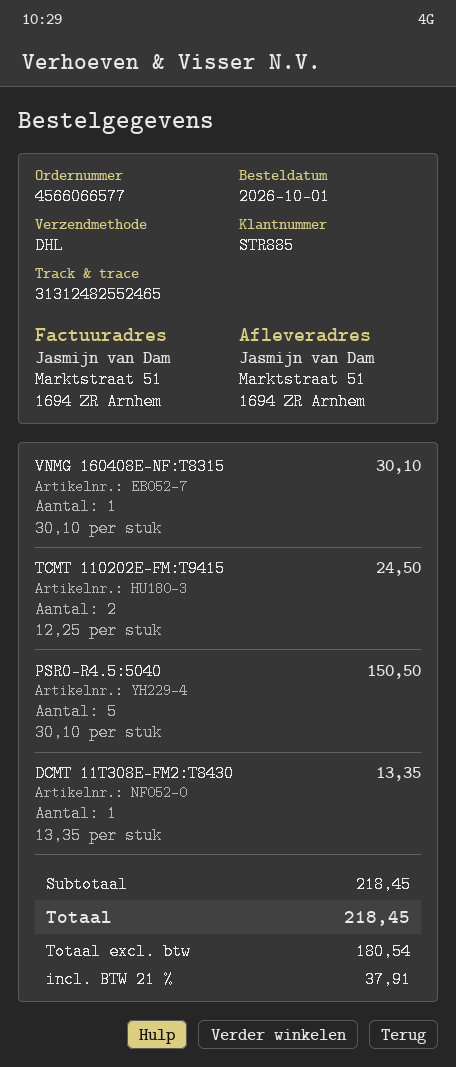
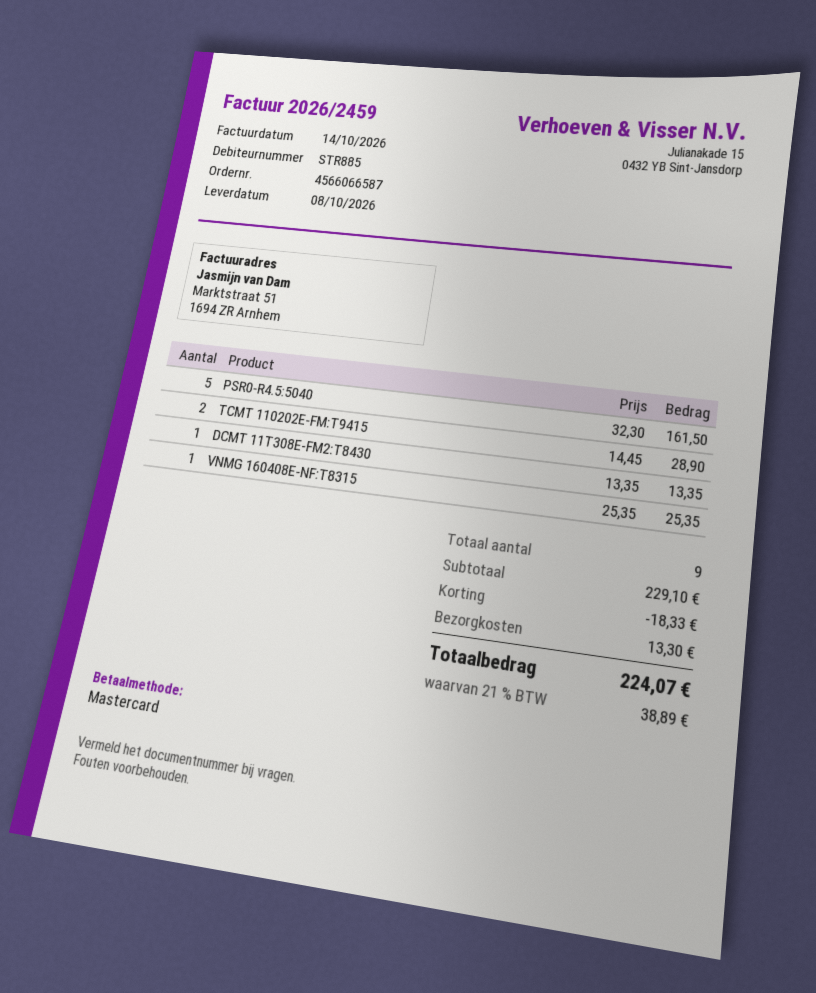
order number: 4566066577 -> 4566066587
VNMG 160408E-NF:T8315: 1 x 30.10 = 30.10 -> 1 x 25.35 = 25.35
TCMT 110202E-FM:T9415: 2 x 12.25 = 24.50 -> 2 x 14.45 = 28.90
PSR0-R4.5:5040: 5 x 30.10 = 150.50 -> 5 x 32.30 = 161.50
subtotal: 218.45 -> 229.10
discount: none -> 18.33
shipping: none -> 13.30
tax: 21% = 37.91 -> 21% = 38.89
total: 218.45 -> 224.07

